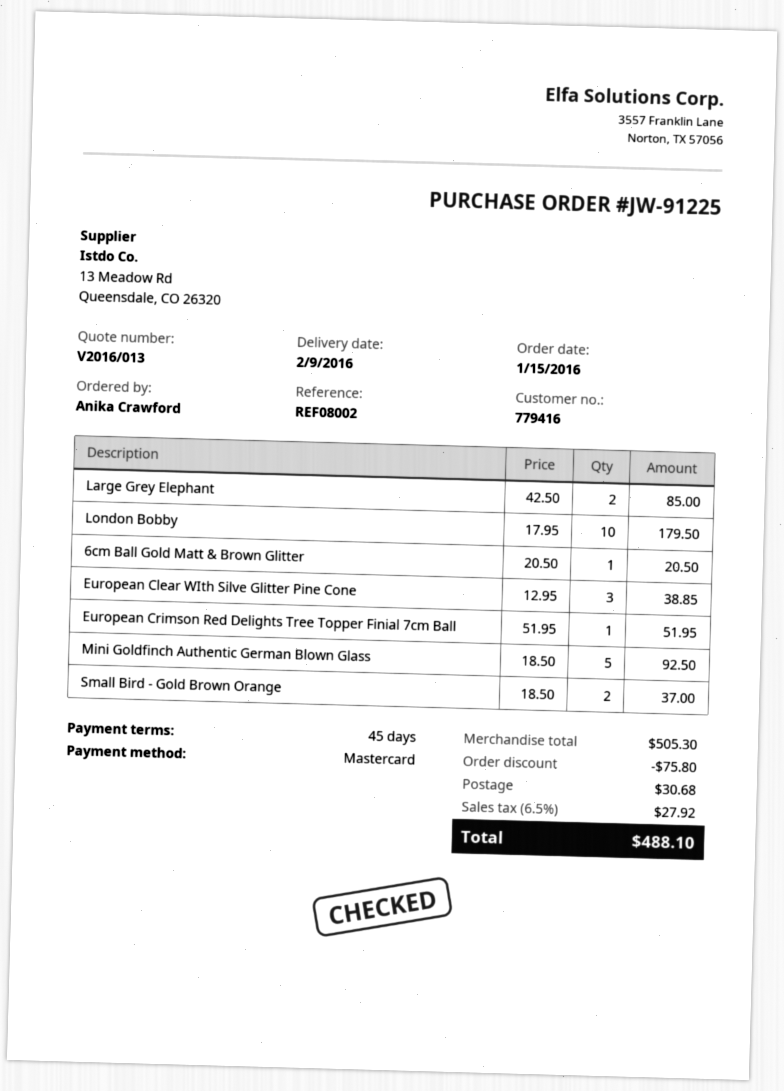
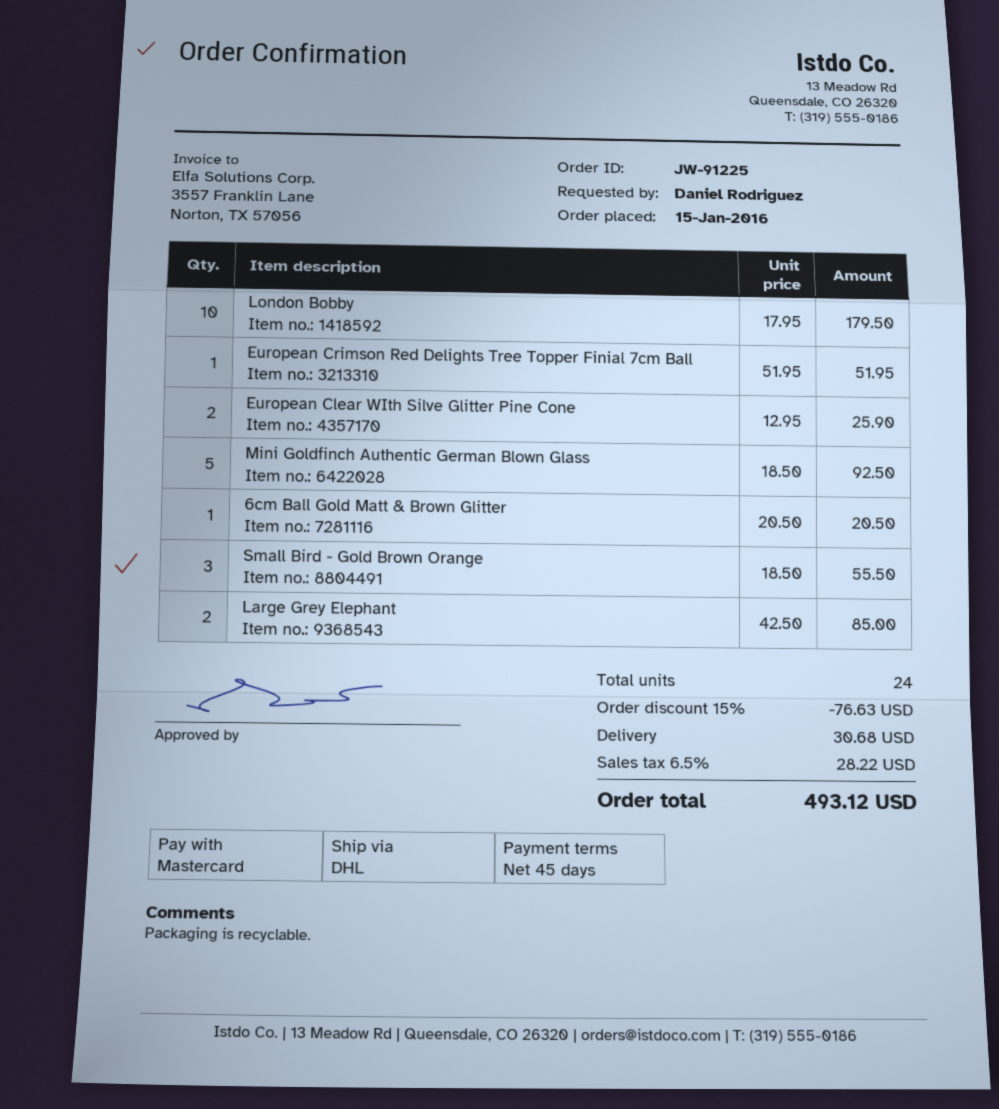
ordered by: Anika Crawford -> Daniel Rodriguez
European Clear WIth Silve Glitter Pine Cone: 3 x 12.95 = 38.85 -> 2 x 12.95 = 25.90
Small Bird - Gold Brown Orange: 2 x 18.50 = 37.00 -> 3 x 18.50 = 55.50
discount: 75.80 -> 76.63
tax: 6.5% = 27.92 -> 6.5% = 28.22
total: 488.10 -> 493.12

